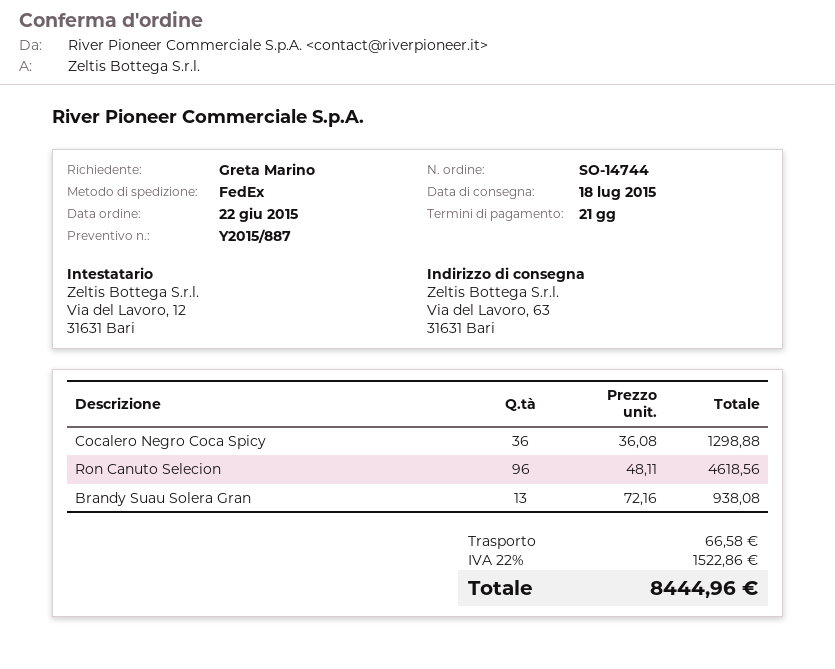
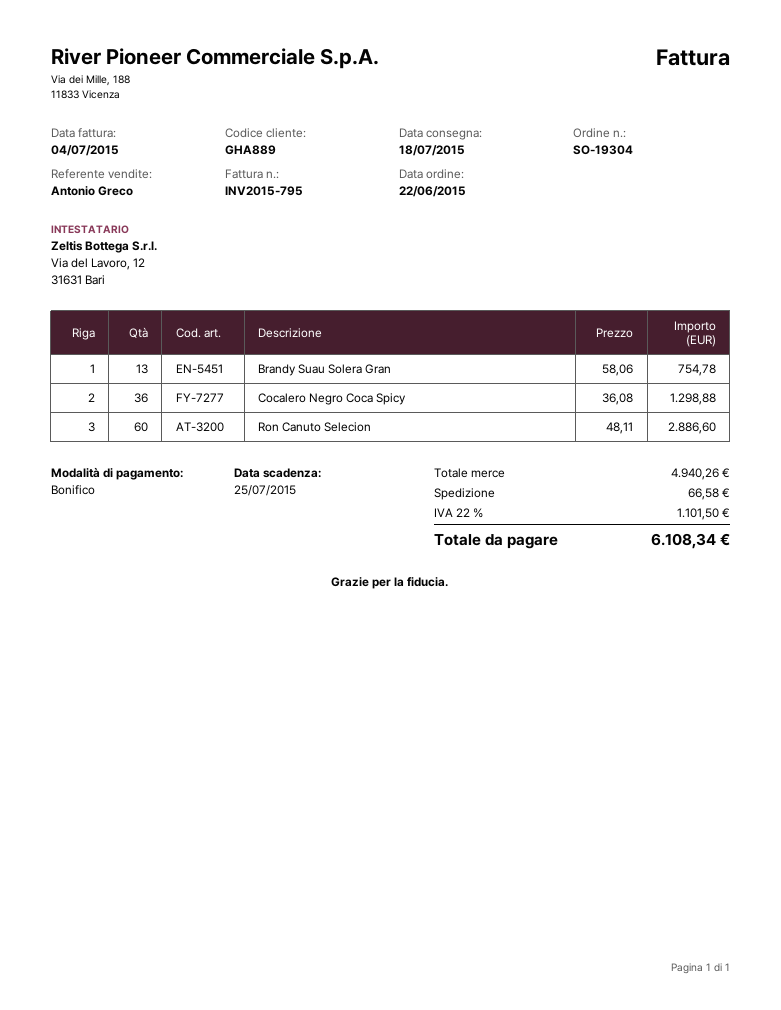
order number: SO-14744 -> SO-19304
Ron Canuto Selecion: 96 x 48.11 = 4618.56 -> 60 x 48.11 = 2886.60
Brandy Suau Solera Gran: 13 x 72.16 = 938.08 -> 13 x 58.06 = 754.78
tax: 22% = 1522.86 -> 22% = 1101.50
total: 8444.96 -> 6108.34

